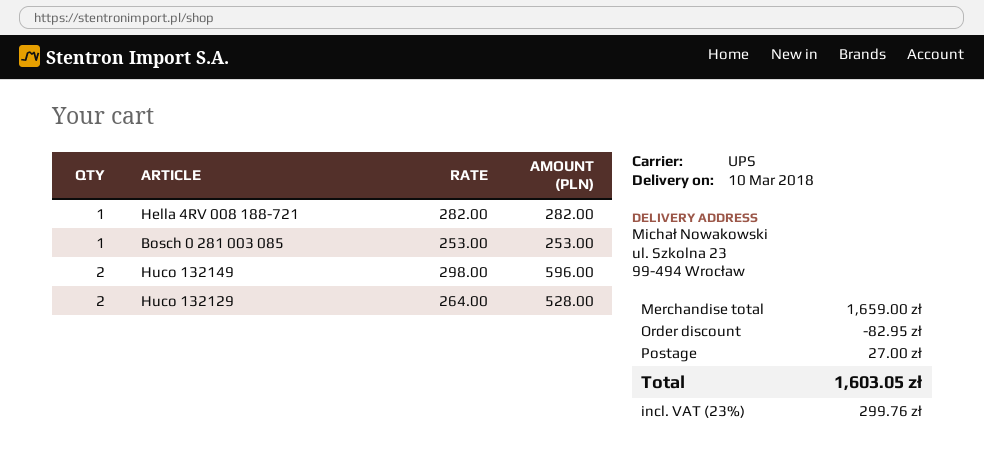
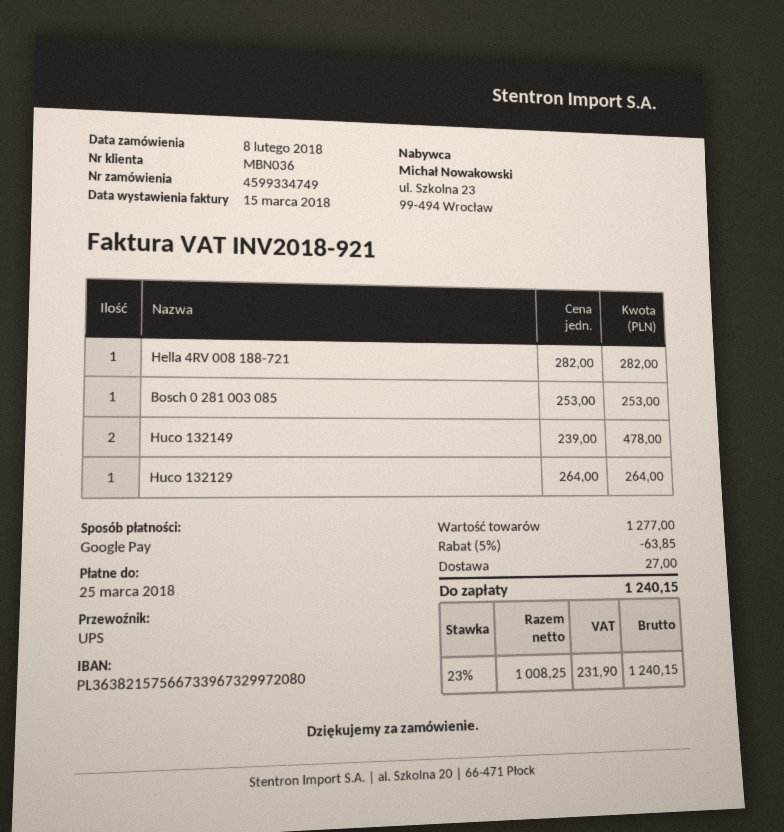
Huco 132149: 2 x 298.00 = 596.00 -> 2 x 239.00 = 478.00
Huco 132129: 2 x 264.00 = 528.00 -> 1 x 264.00 = 264.00
subtotal: 1659.00 -> 1277.00
discount: 82.95 -> 63.85
tax: 23% = 299.76 -> 23% = 231.90
total: 1603.05 -> 1240.15

